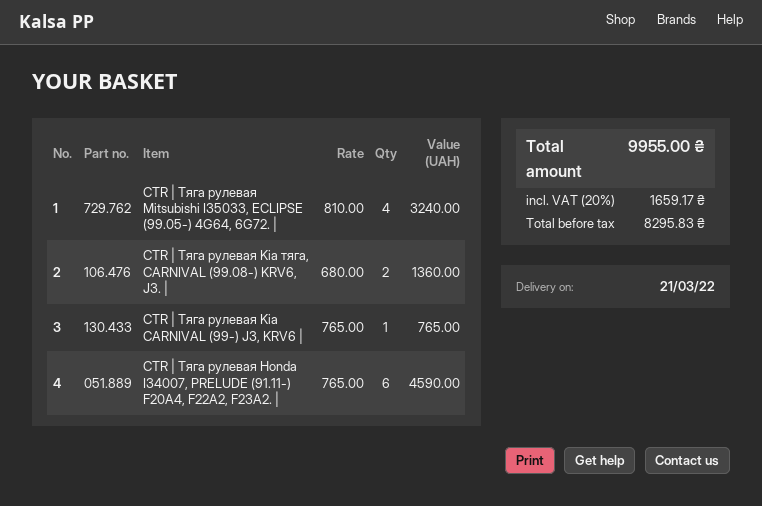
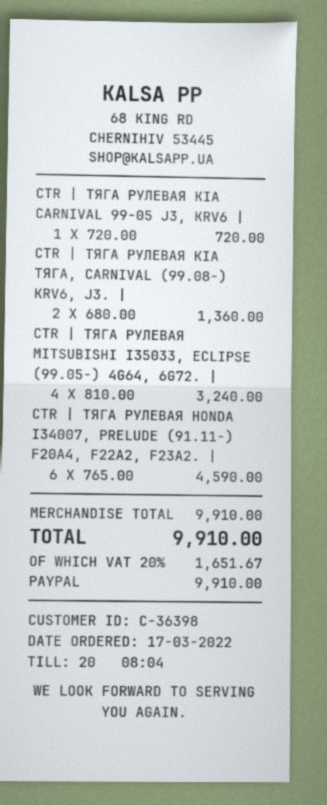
CTR | Тяга рулевая Kia CARNIVAL (99-) J3, KRV6 |: 1 x 765.00 = 765.00 -> none
CTR | ТЯГА РУЛЕВАЯ KIA CARNIVAL 99-05 J3, KRV6 |: none -> 1 x 720.00 = 720.00
tax: 20% = 1659.17 -> 20% = 1651.67
total: 9955.00 -> 9910.00

